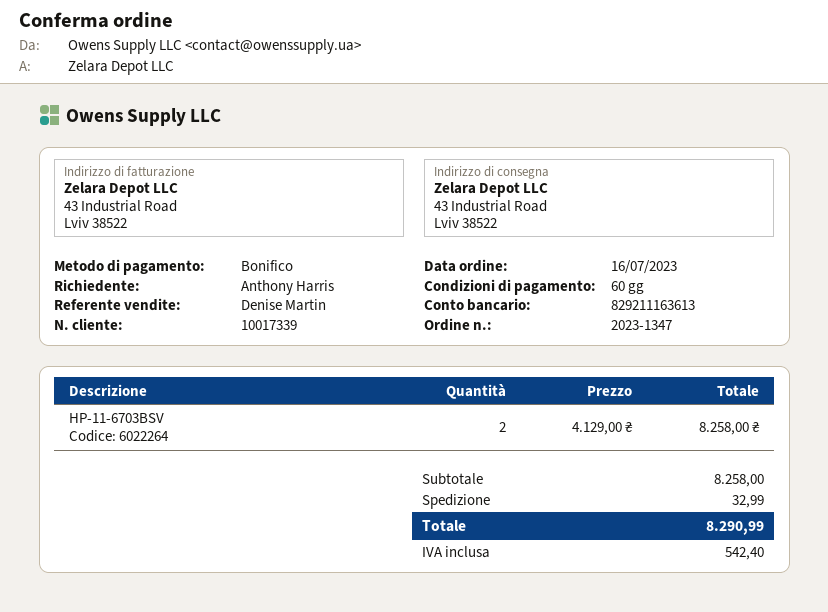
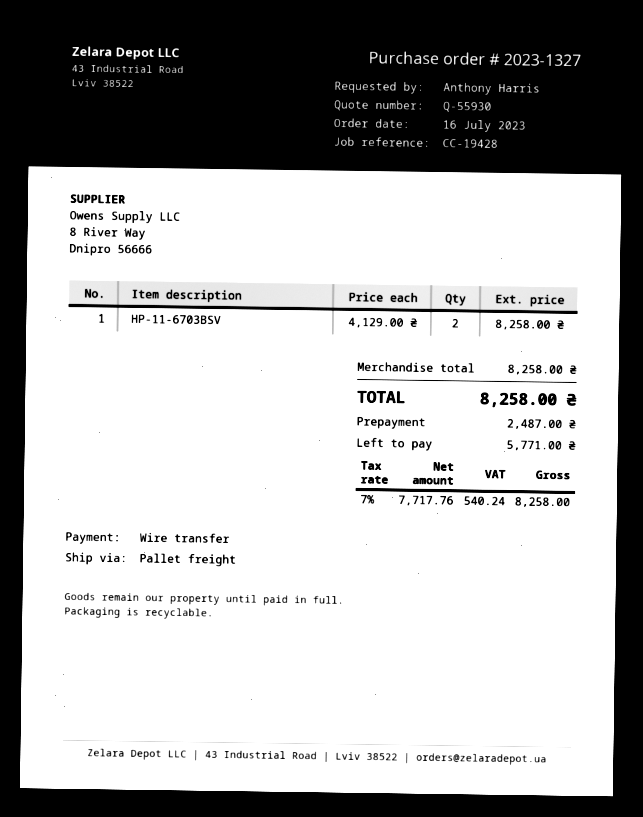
order number: 2023-1347 -> 2023-1327
shipping: 32.99 -> none
tax: 542.40 -> 540.24
total: 8290.99 -> 8258.00

